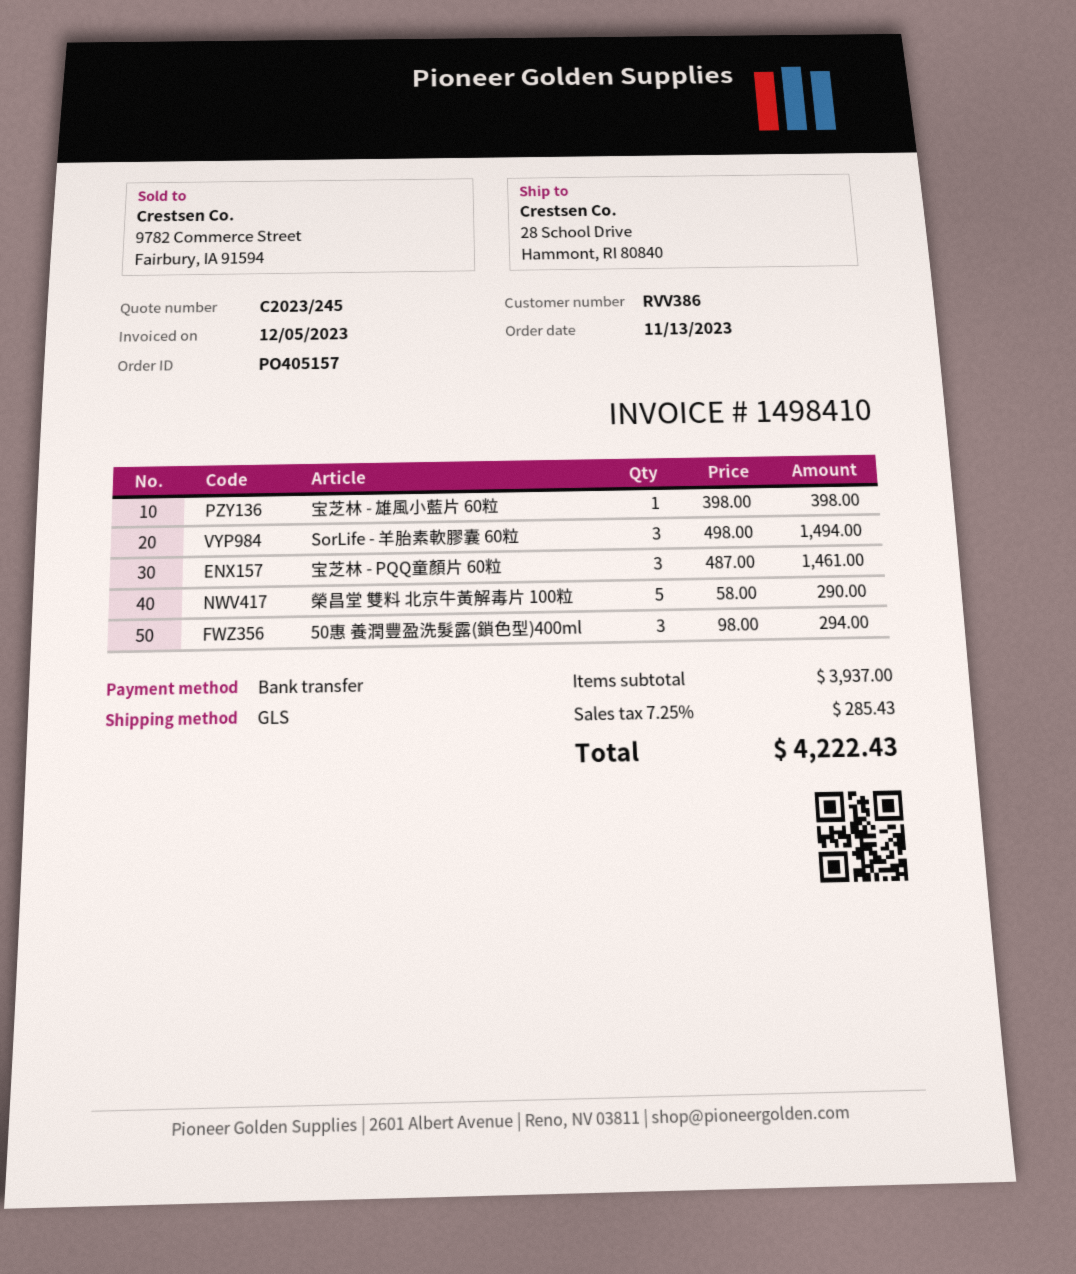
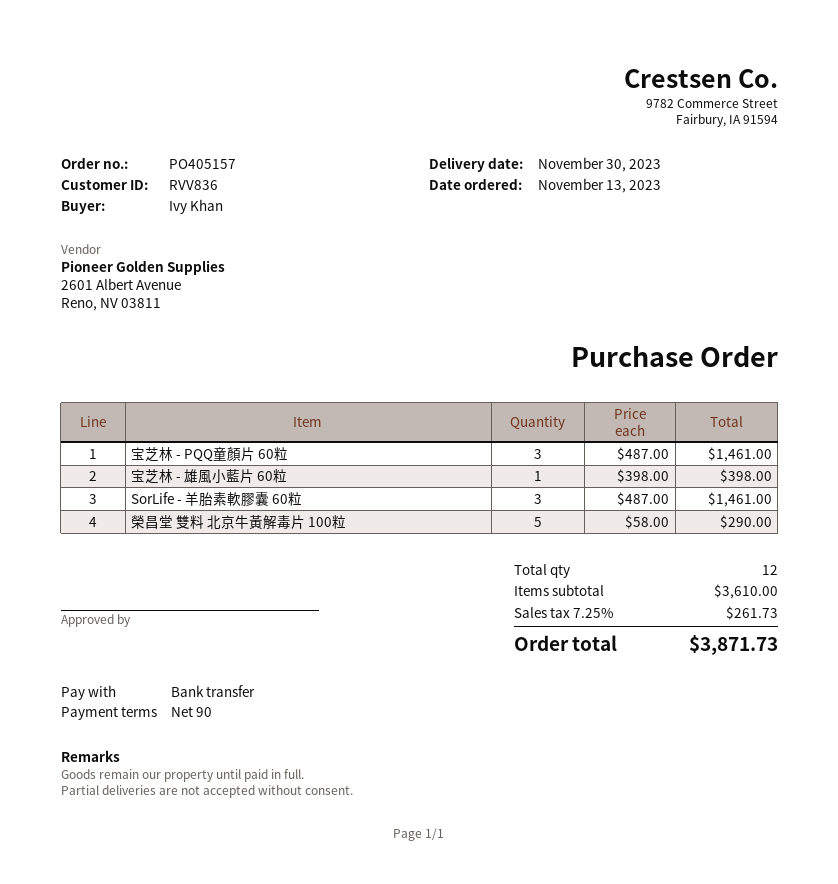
customer number: RVV386 -> RVV836
SorLife - 羊胎素軟膠囊 60粒: 3 x 498.00 = 1494.00 -> 3 x 487.00 = 1461.00
50惠 養潤豐盈洗髮露(鎖色型)400ml: 3 x 98.00 = 294.00 -> none
subtotal: 3937.00 -> 3610.00
tax: 7.25% = 285.43 -> 7.25% = 261.73
total: 4222.43 -> 3871.73

